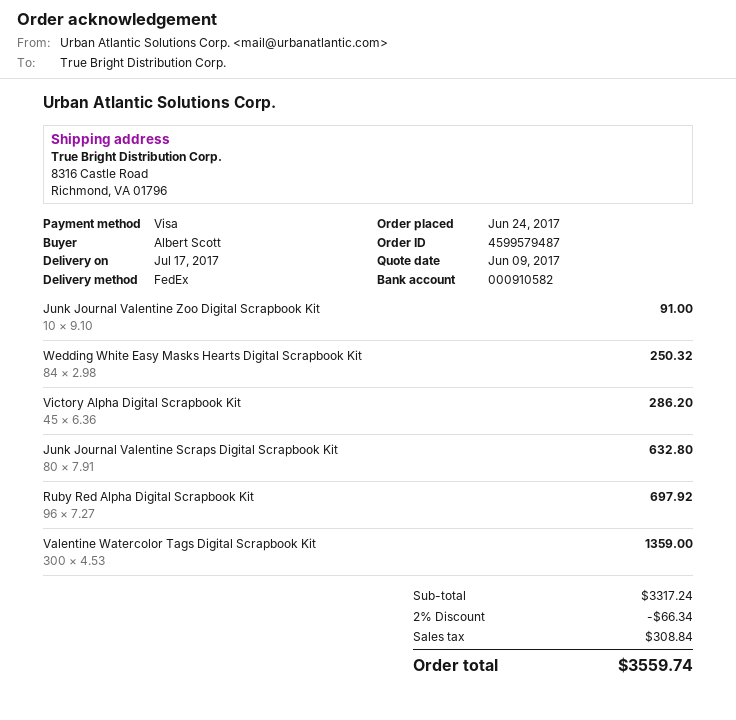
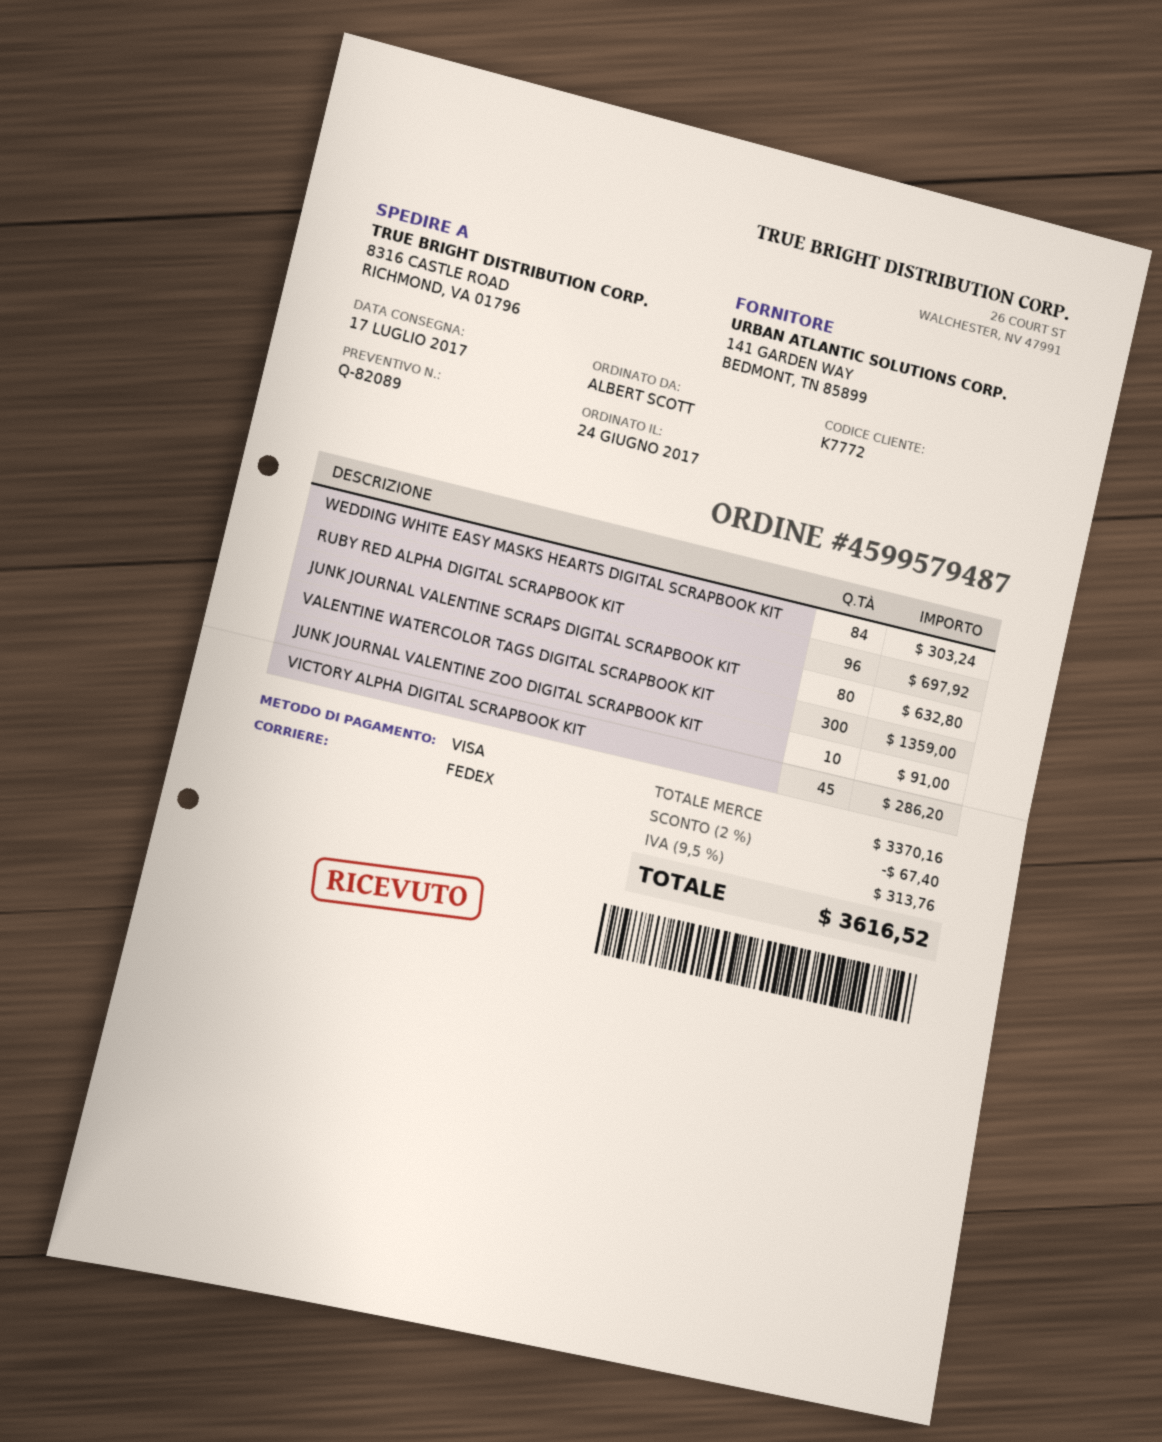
Wedding White Easy Masks Hearts Digital Scrapbook Kit: 84 for 250.32 -> 84 for 303.24
subtotal: 3317.24 -> 3370.16
discount: 2% = 66.34 -> 2% = 67.40
tax: 308.84 -> 313.76
total: 3559.74 -> 3616.52

